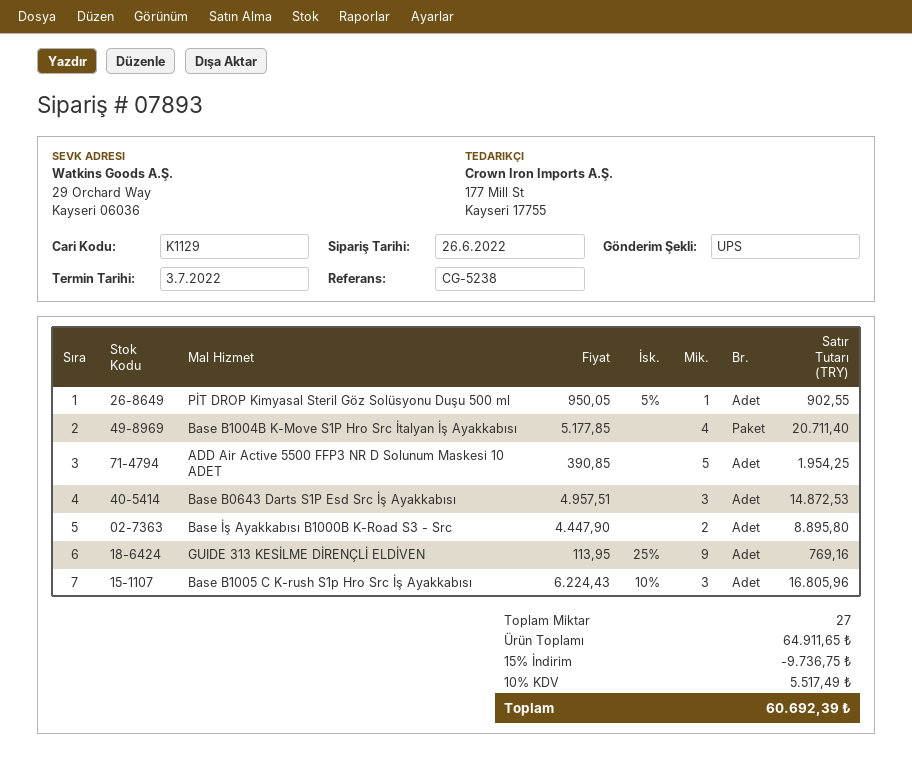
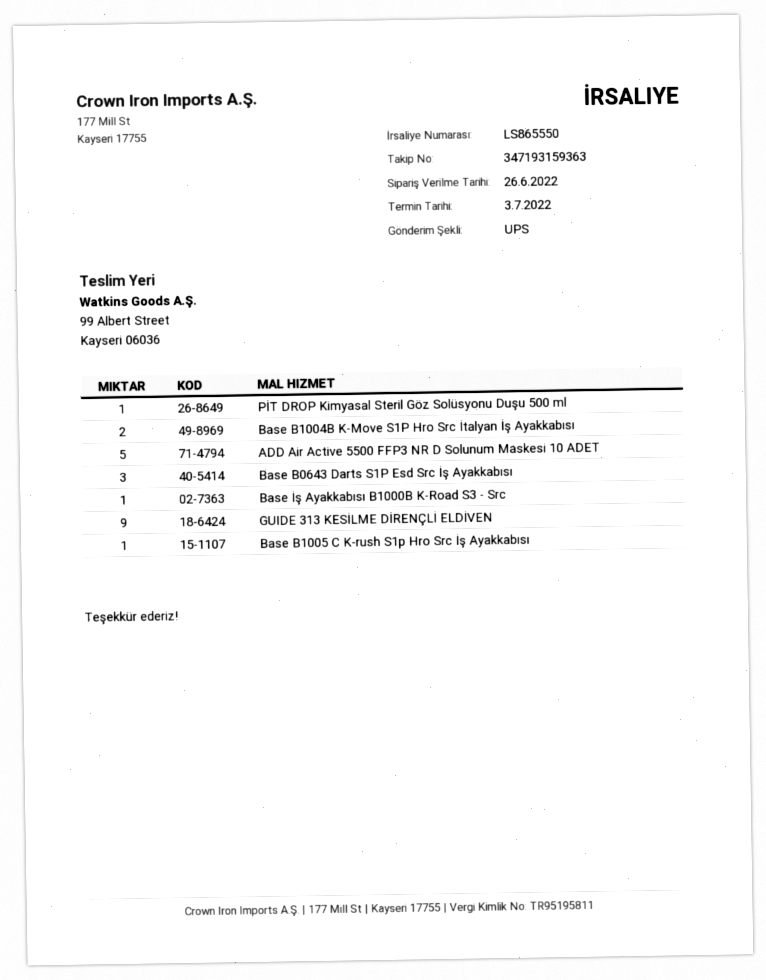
ship to: 29 Orchard Way, Kayseri 06036 -> 99 Albert Street, Kayseri 06036
Base B1004B K-Move S1P Hro Src İtalyan İş Ayakkabısı: 4 -> 2
Base İş Ayakkabısı B1000B K-Road S3 - Src: 2 -> 1
Base B1005 C K-rush S1p Hro Src İş Ayakkabısı: 3 -> 1

